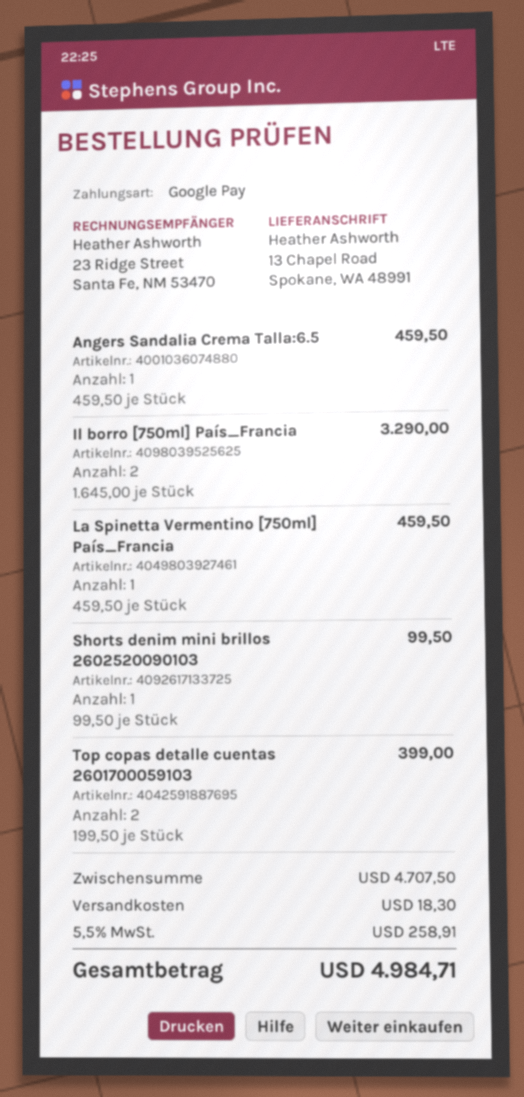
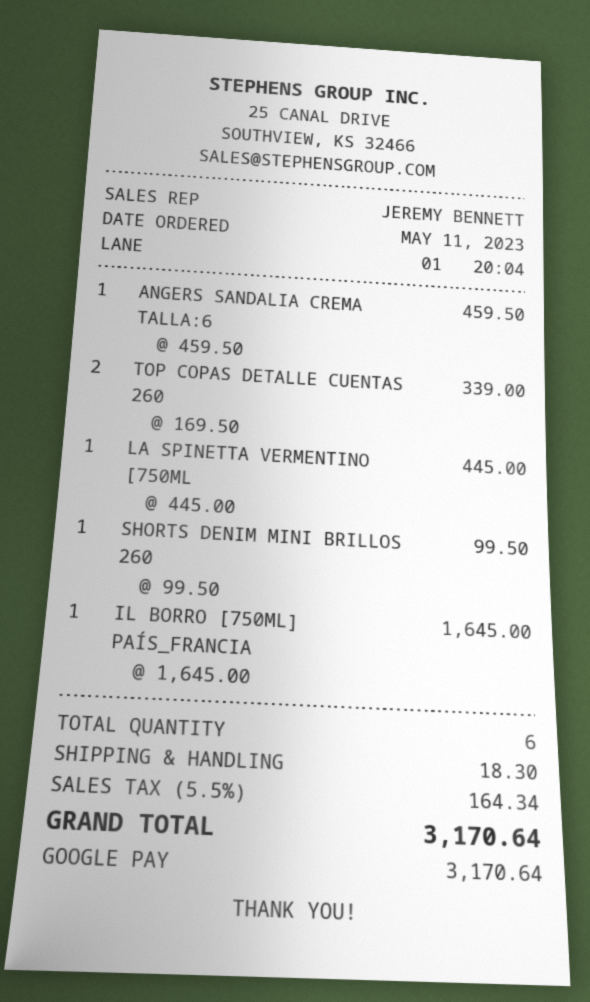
Il borro [750ml] País_Francia: 2 x 1645.00 = 3290.00 -> 1 x 1645.00 = 1645.00
La Spinetta Vermentino [750ml] País_Francia: 1 x 459.50 = 459.50 -> 1 x 445.00 = 445.00
Top copas detalle cuentas 2601700059103: 2 x 199.50 = 399.00 -> 2 x 169.50 = 339.00
tax: 5.5% = 258.91 -> 5.5% = 164.34
total: 4984.71 -> 3170.64

